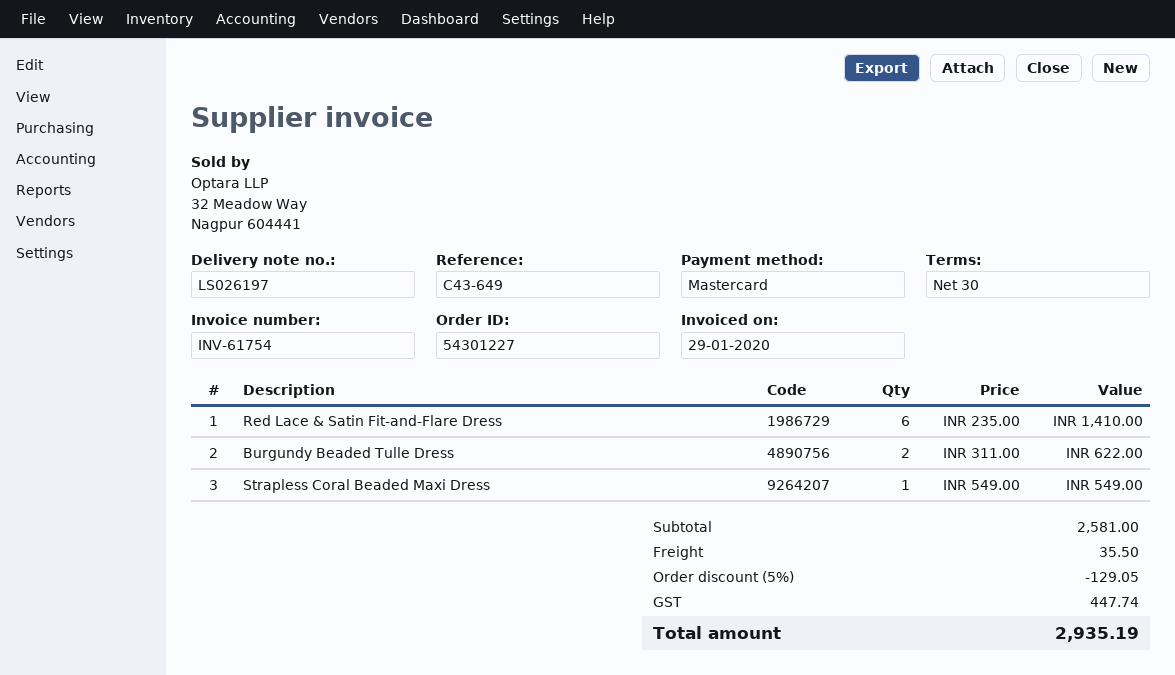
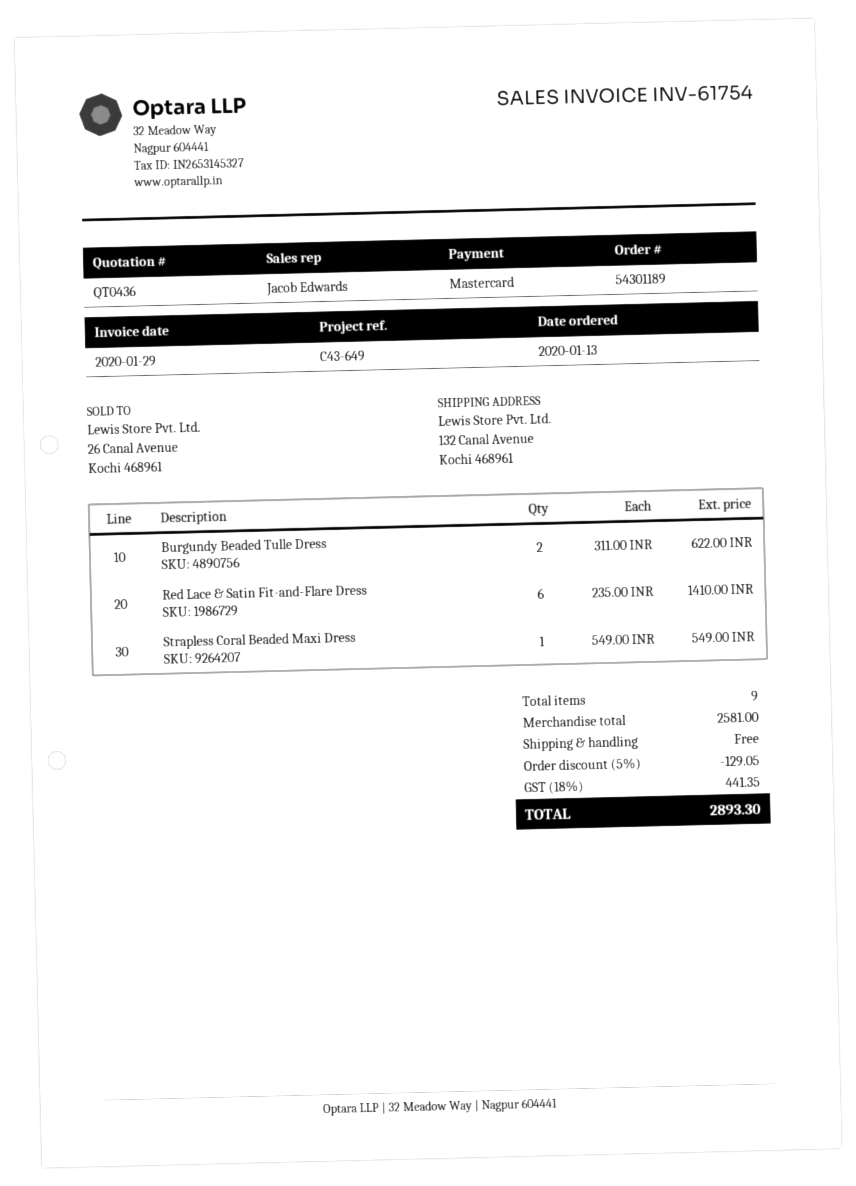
order number: 54301227 -> 54301189
shipping: 35.50 -> 0.00
tax: 447.74 -> 441.35
total: 2935.19 -> 2893.30

